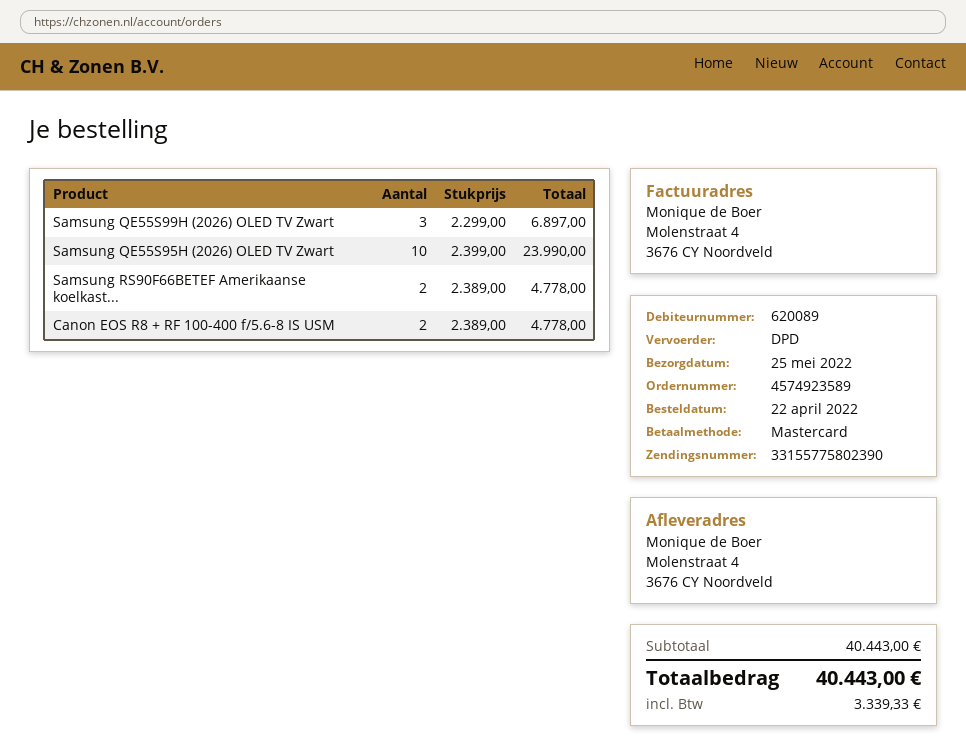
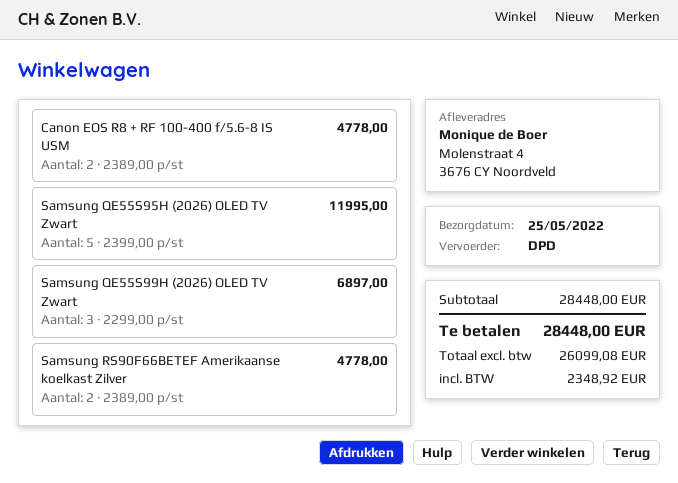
Samsung QE55S95H (2026) OLED TV Zwart: 10 x 2399.00 = 23990.00 -> 5 x 2399.00 = 11995.00
subtotal: 40443.00 -> 28448.00
tax: 3339.33 -> 2348.92
total: 40443.00 -> 28448.00

